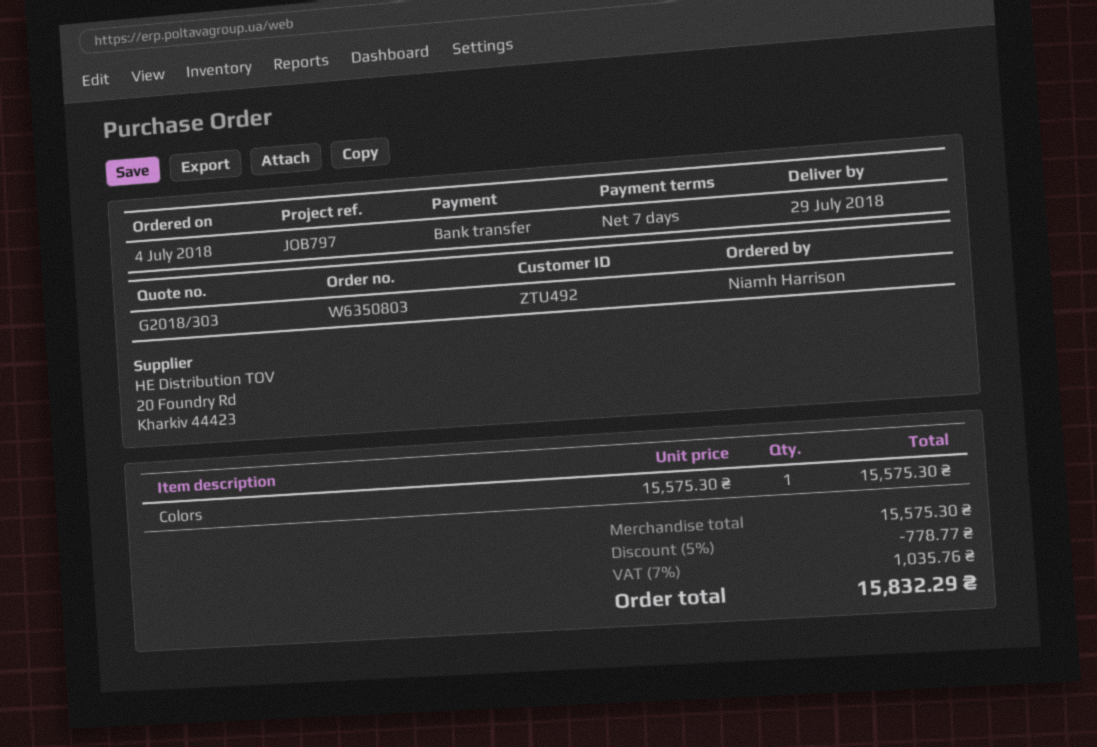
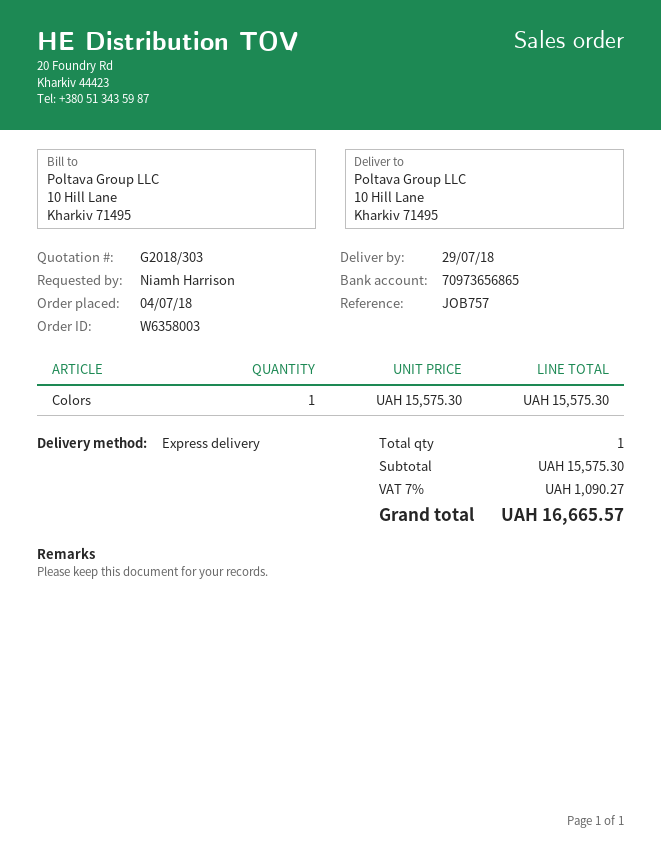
order number: W6350803 -> W6358003
reference: JOB797 -> JOB757
discount: 5% = 778.77 -> none
tax: 7% = 1035.76 -> 7% = 1090.27
total: 15832.29 -> 16665.57

